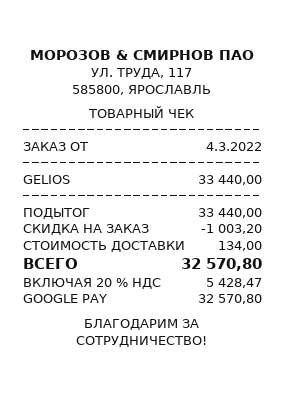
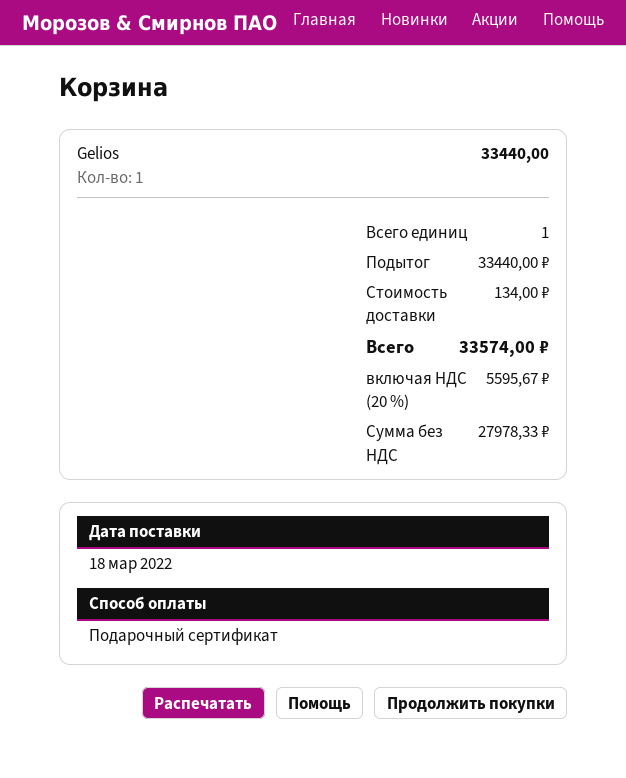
payment method: Google Pay -> gift card
discount: 1003.20 -> none
tax: 20% = 5428.47 -> 20% = 5595.67
total: 32570.80 -> 33574.00

